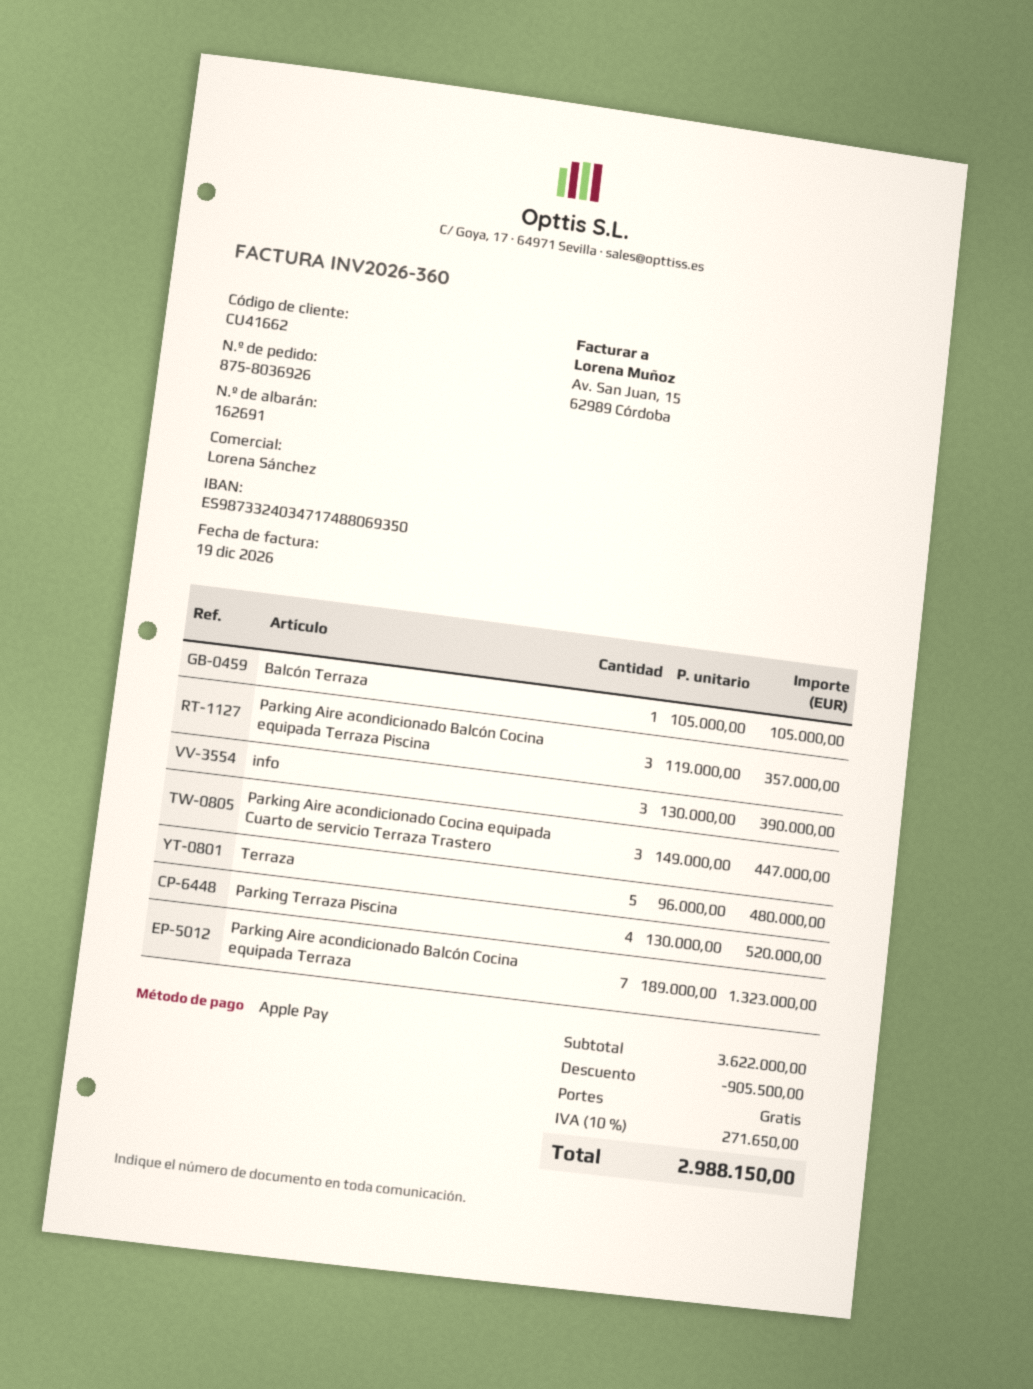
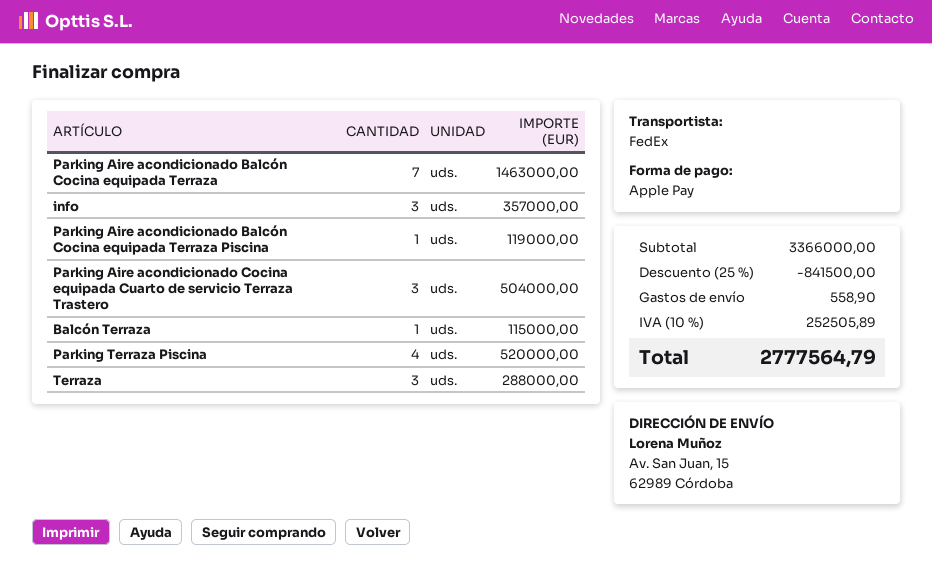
Balcón Terraza: 1 for 105000.00 -> 1 for 115000.00
Parking Aire acondicionado Balcón Cocina equipada Terraza Piscina: 3 for 357000.00 -> 1 for 119000.00
info: 3 for 390000.00 -> 3 for 357000.00
Parking Aire acondicionado Cocina equipada Cuarto de servicio Terraza Trastero: 3 for 447000.00 -> 3 for 504000.00
Terraza: 5 for 480000.00 -> 3 for 288000.00
Parking Aire acondicionado Balcón Cocina equipada Terraza: 7 for 1323000.00 -> 7 for 1463000.00
subtotal: 3622000.00 -> 3366000.00
discount: 905500.00 -> 841500.00
shipping: 0.00 -> 558.90
tax: 10% = 271650.00 -> 10% = 252505.89
total: 2988150.00 -> 2777564.79

